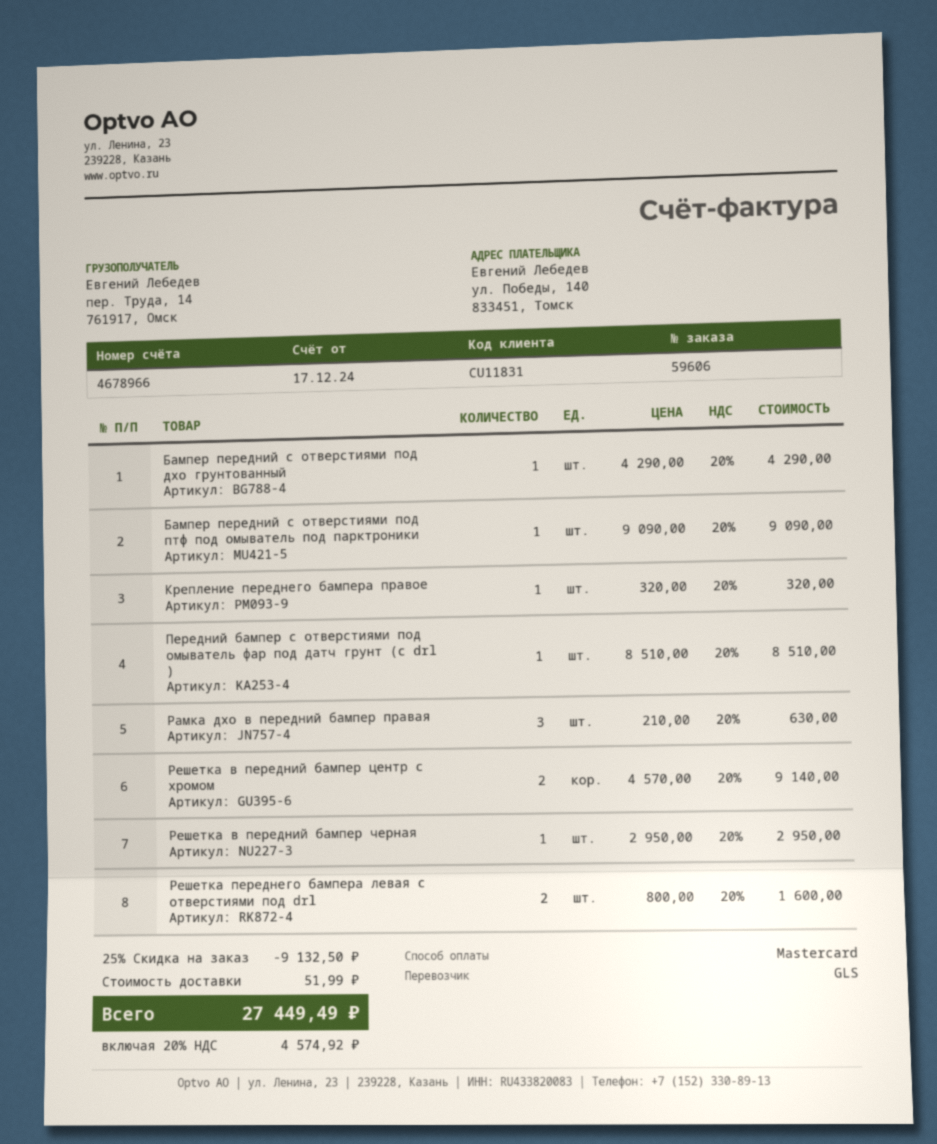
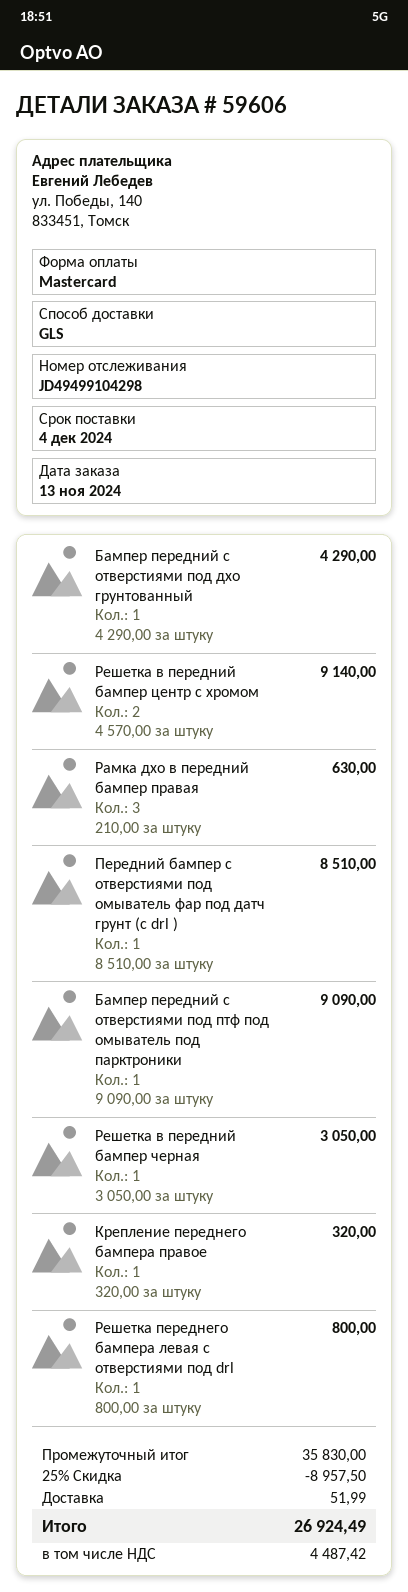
Решетка в передний бампер черная: 1 x 2950.00 = 2950.00 -> 1 x 3050.00 = 3050.00
Решетка переднего бампера левая с отверстиями под drl: 2 x 800.00 = 1600.00 -> 1 x 800.00 = 800.00
discount: 25% = 9132.50 -> 25% = 8957.50
tax: 4574.92 -> 4487.42
total: 27449.49 -> 26924.49

